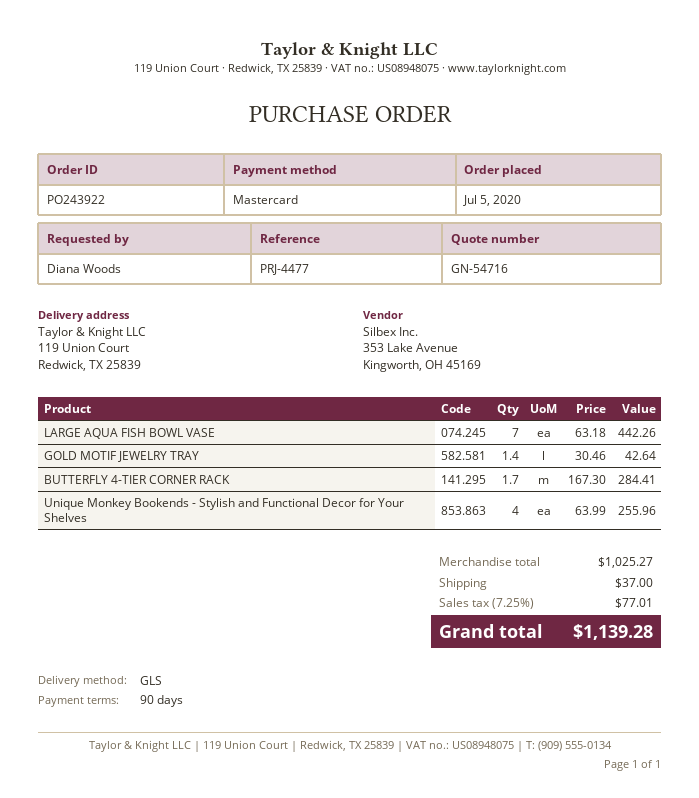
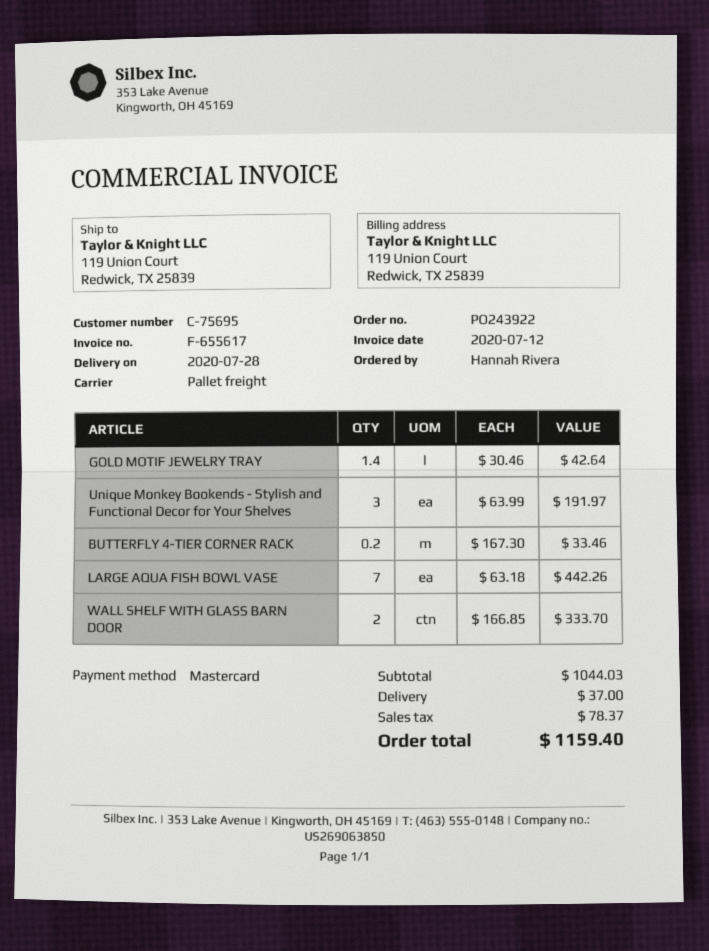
ordered by: Diana Woods -> Hannah Rivera
shipping method: GLS -> pallet freight
BUTTERFLY 4-TIER CORNER RACK: 1.7 x 167.30 = 284.41 -> 0.2 x 167.30 = 33.46
Unique Monkey Bookends - Stylish and Functional Decor for Your Shelves: 4 x 63.99 = 255.96 -> 3 x 63.99 = 191.97
WALL SHELF WITH GLASS BARN DOOR: none -> 2 x 166.85 = 333.70
subtotal: 1025.27 -> 1044.03
tax: 77.01 -> 78.37
total: 1139.28 -> 1159.40

